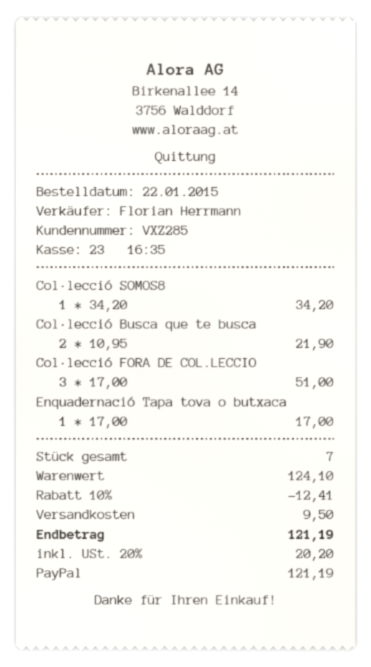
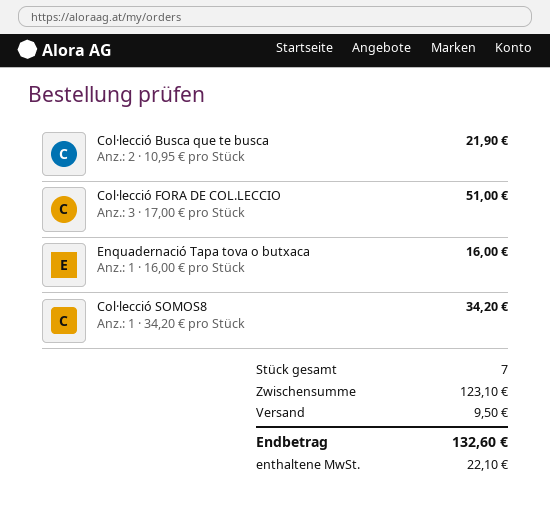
Enquadernació Tapa tova o butxaca: 1 x 17.00 = 17.00 -> 1 x 16.00 = 16.00
subtotal: 124.10 -> 123.10
discount: 10% = 12.41 -> none
tax: 20.20 -> 22.10
total: 121.19 -> 132.60

